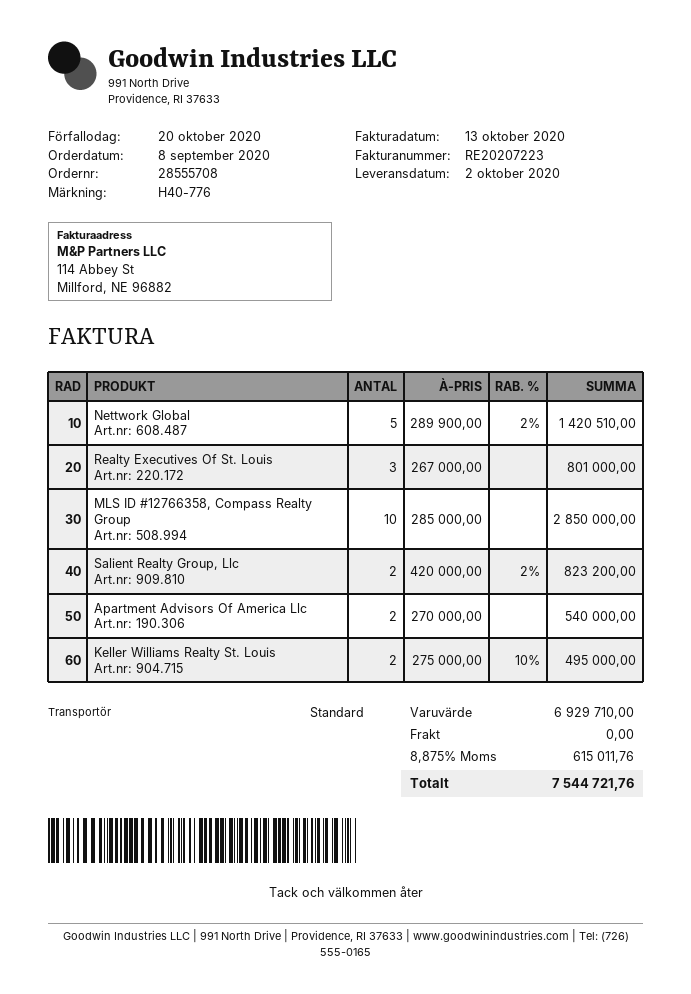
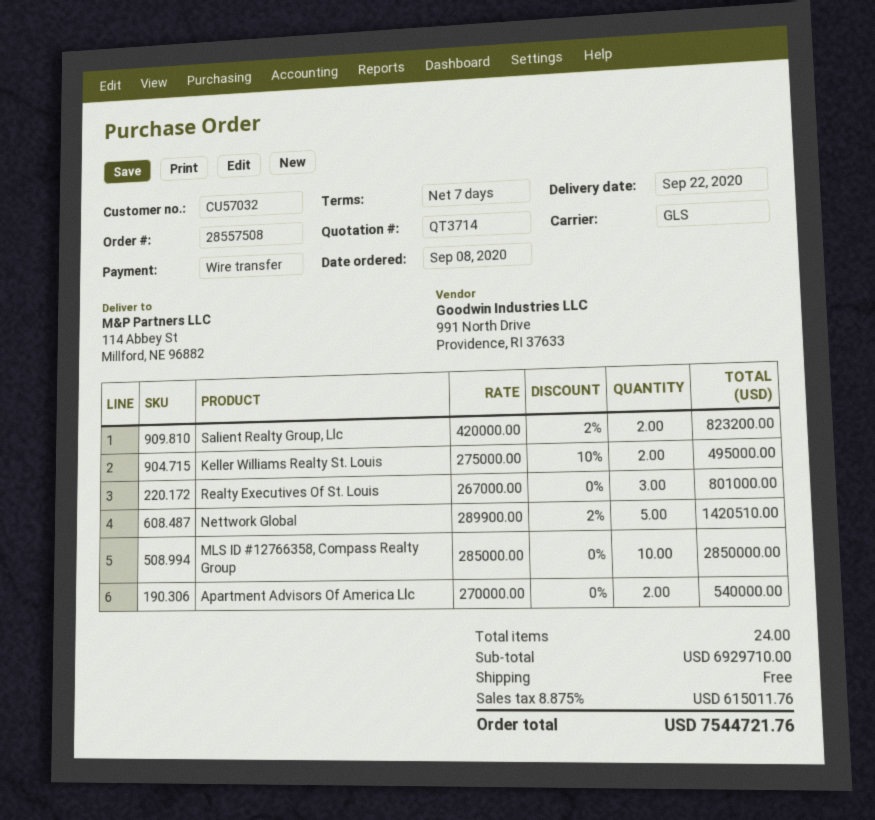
order number: 28555708 -> 28557508
delivery date: 2020-10-02 -> 2020-09-22
shipping method: standard -> GLS

